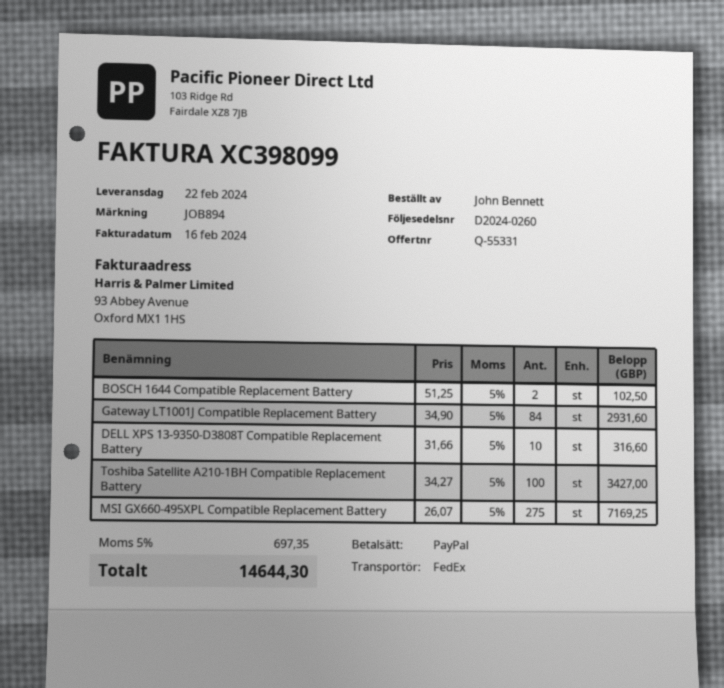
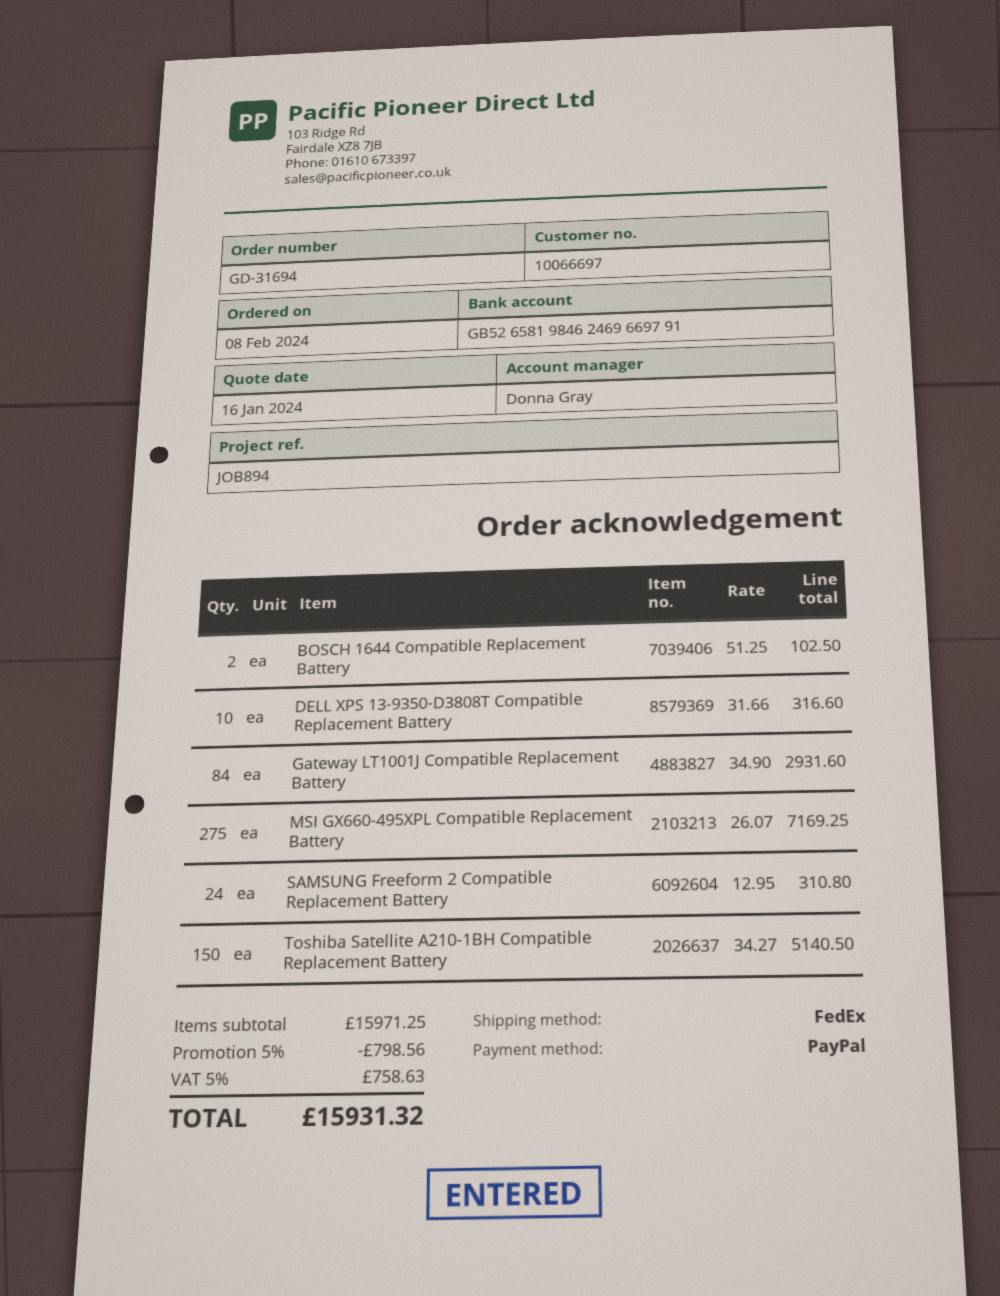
Toshiba Satellite A210-1BH Compatible Replacement Battery: 100 x 34.27 = 3427.00 -> 150 x 34.27 = 5140.50
SAMSUNG Freeform 2 Compatible Replacement Battery: none -> 24 x 12.95 = 310.80
discount: none -> 5% = 798.56
tax: 5% = 697.35 -> 5% = 758.63
total: 14644.30 -> 15931.32

